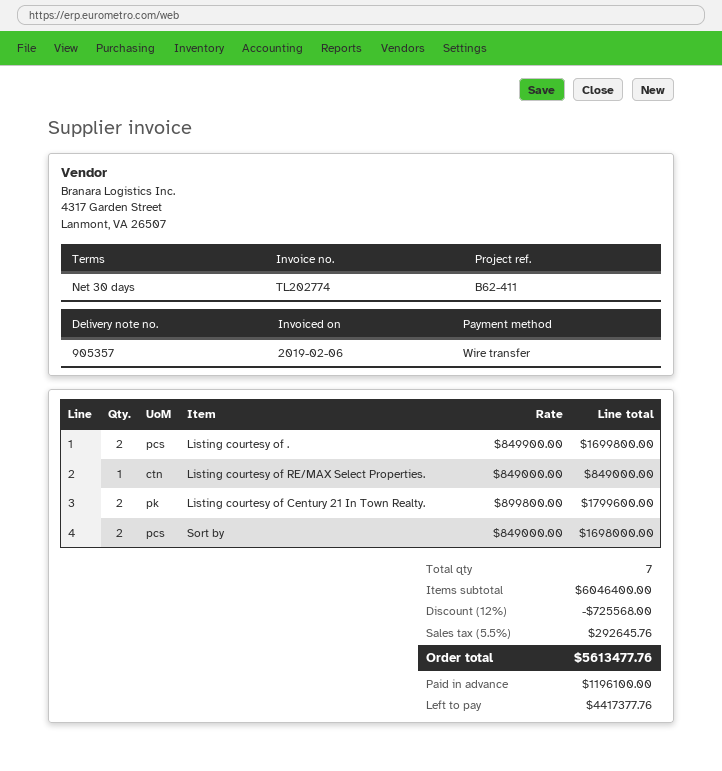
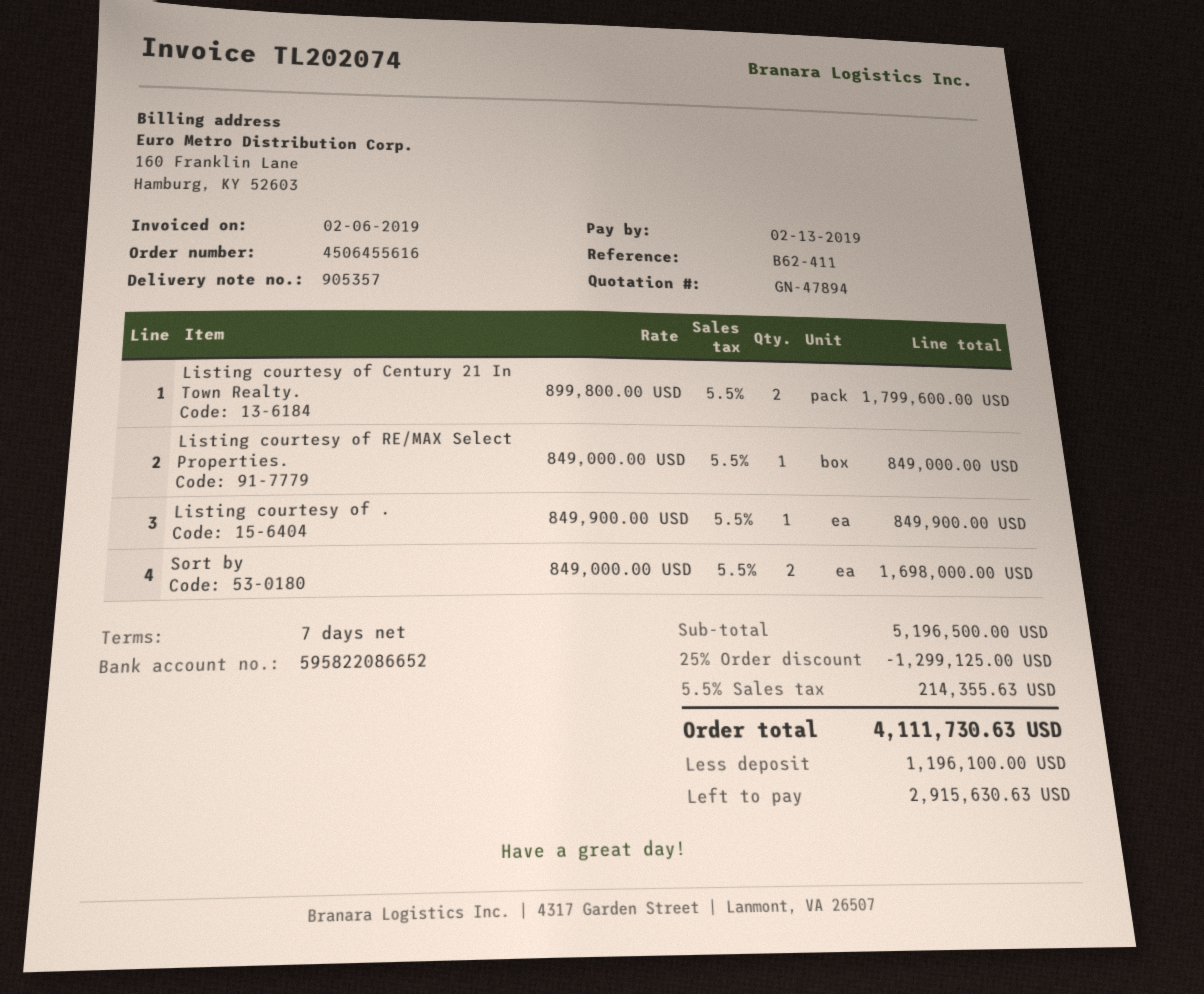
invoice number: TL202774 -> TL202074
payment terms: 30 days -> 7 days
Listing courtesy of .: 2 x 849900.00 = 1699800.00 -> 1 x 849900.00 = 849900.00
subtotal: 6046400.00 -> 5196500.00
discount: 12% = 725568.00 -> 25% = 1299125.00
tax: 5.5% = 292645.76 -> 5.5% = 214355.63
total: 5613477.76 -> 4111730.63
balance: 4417377.76 -> 2915630.63

